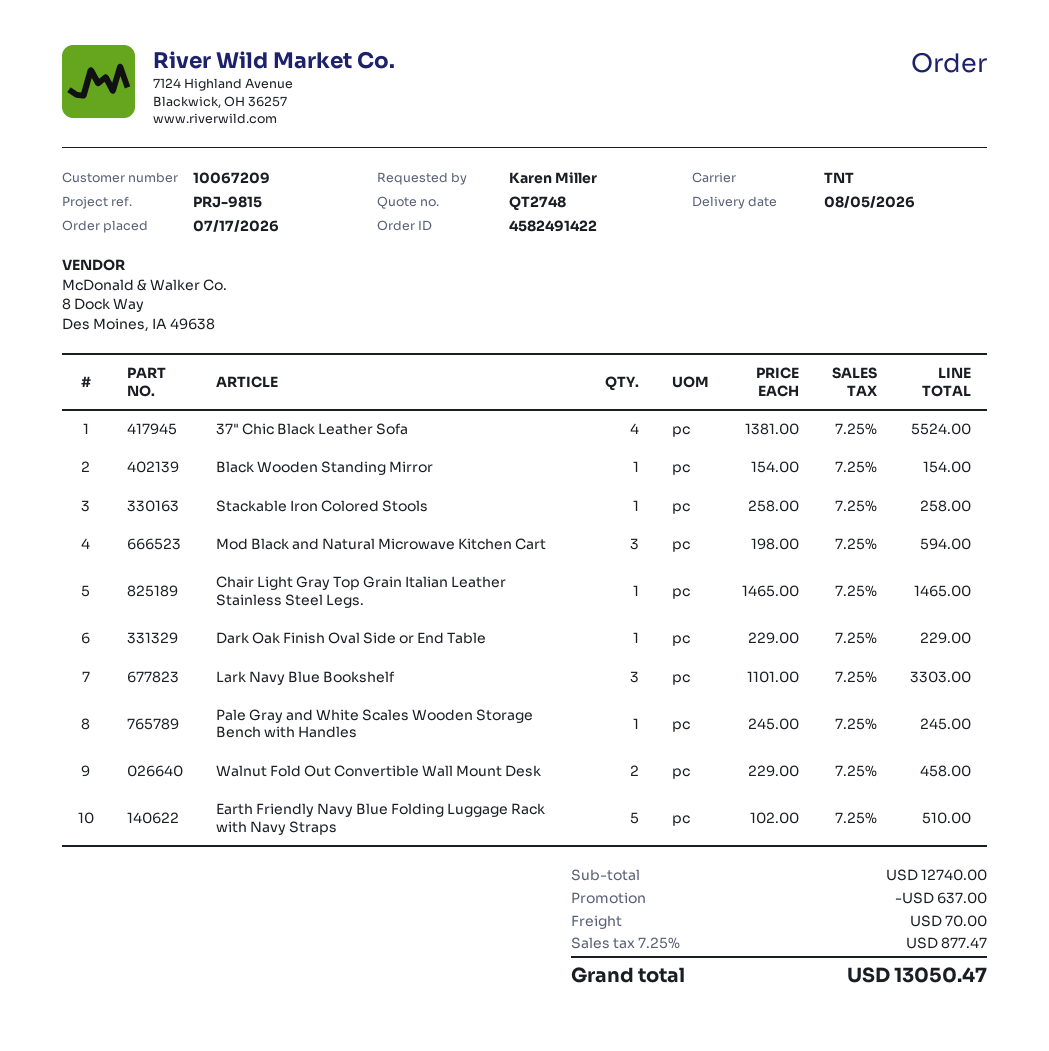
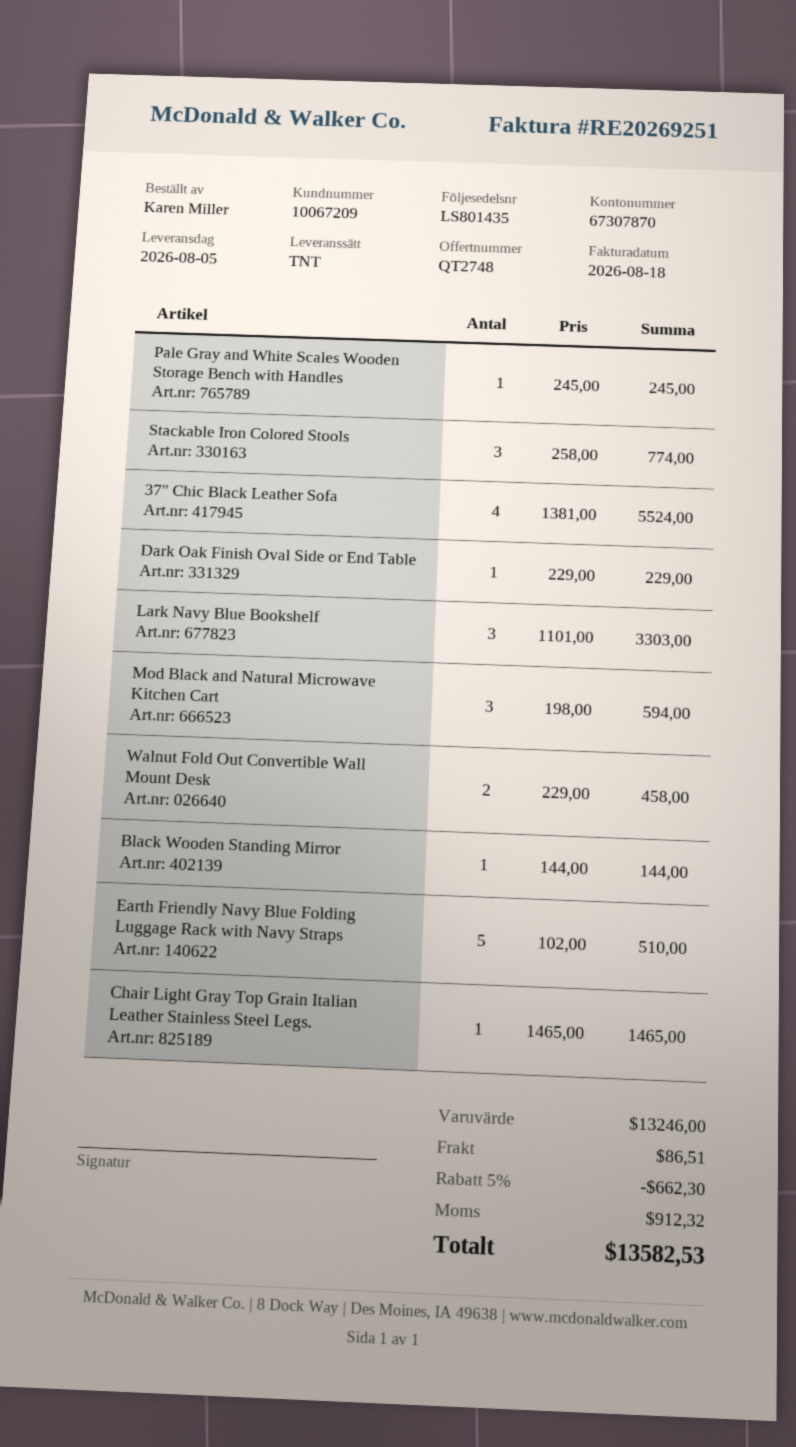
Black Wooden Standing Mirror: 1 x 154.00 = 154.00 -> 1 x 144.00 = 144.00
Stackable Iron Colored Stools: 1 x 258.00 = 258.00 -> 3 x 258.00 = 774.00
subtotal: 12740.00 -> 13246.00
discount: 637.00 -> 662.30
shipping: 70.00 -> 86.51
tax: 877.47 -> 912.32
total: 13050.47 -> 13582.53

